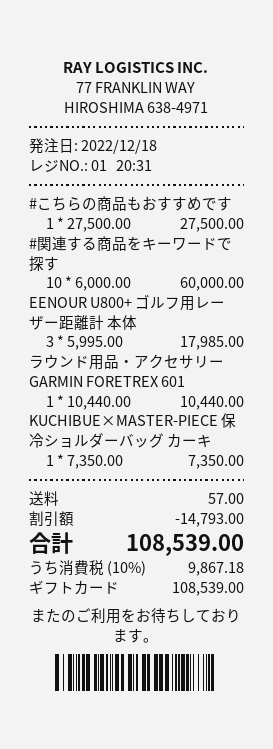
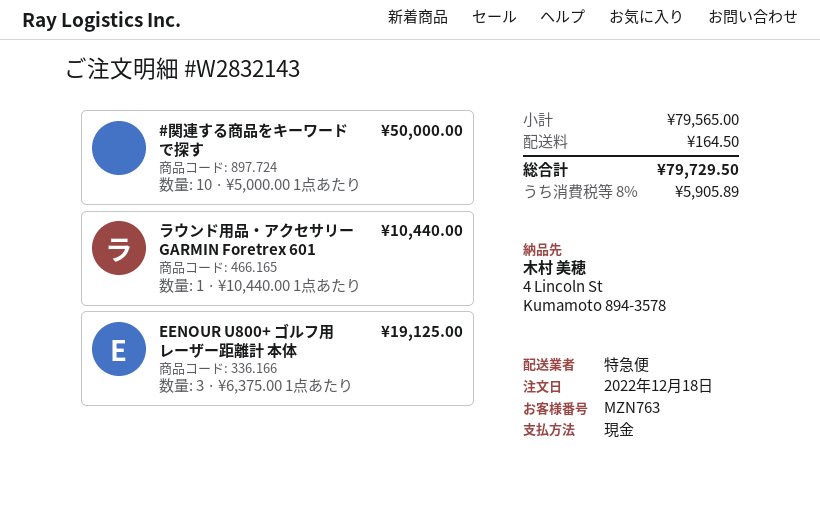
payment method: gift card -> cash
#こちらの商品もおすすめです: 1 x 27500.00 = 27500.00 -> none
#関連する商品をキーワードで探す: 10 x 6000.00 = 60000.00 -> 10 x 5000.00 = 50000.00
EENOUR U800+ ゴルフ用レーザー距離計 本体: 3 x 5995.00 = 17985.00 -> 3 x 6375.00 = 19125.00
KUCHIBUE×MASTER-PIECE 保冷ショルダーバッグ カーキ: 1 x 7350.00 = 7350.00 -> none
discount: 14793.00 -> none
shipping: 57.00 -> 164.50
tax: 10% = 9867.18 -> 8% = 5905.89
total: 108539.00 -> 79729.50

